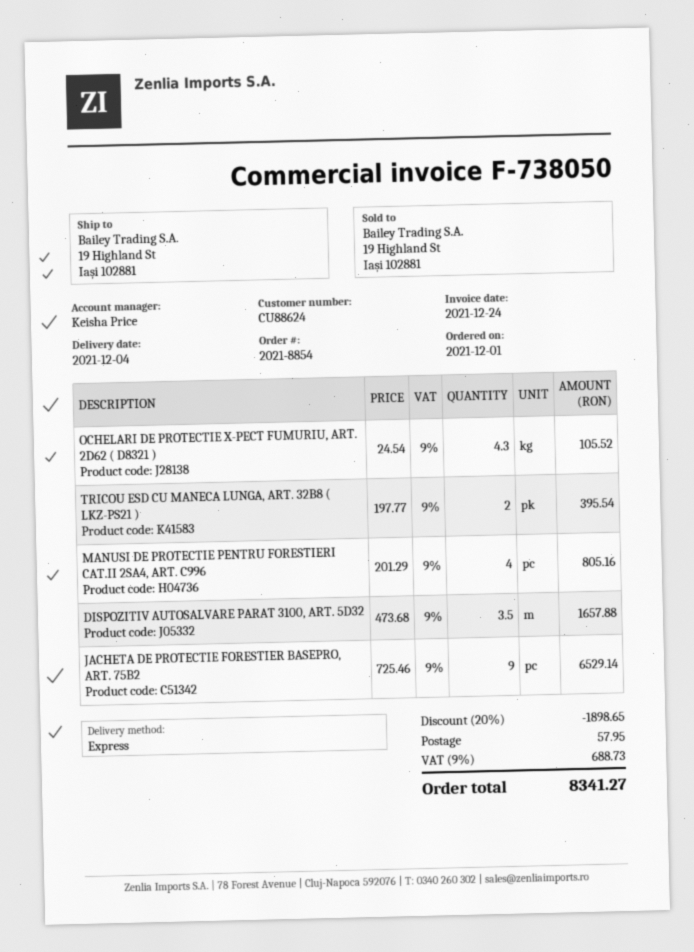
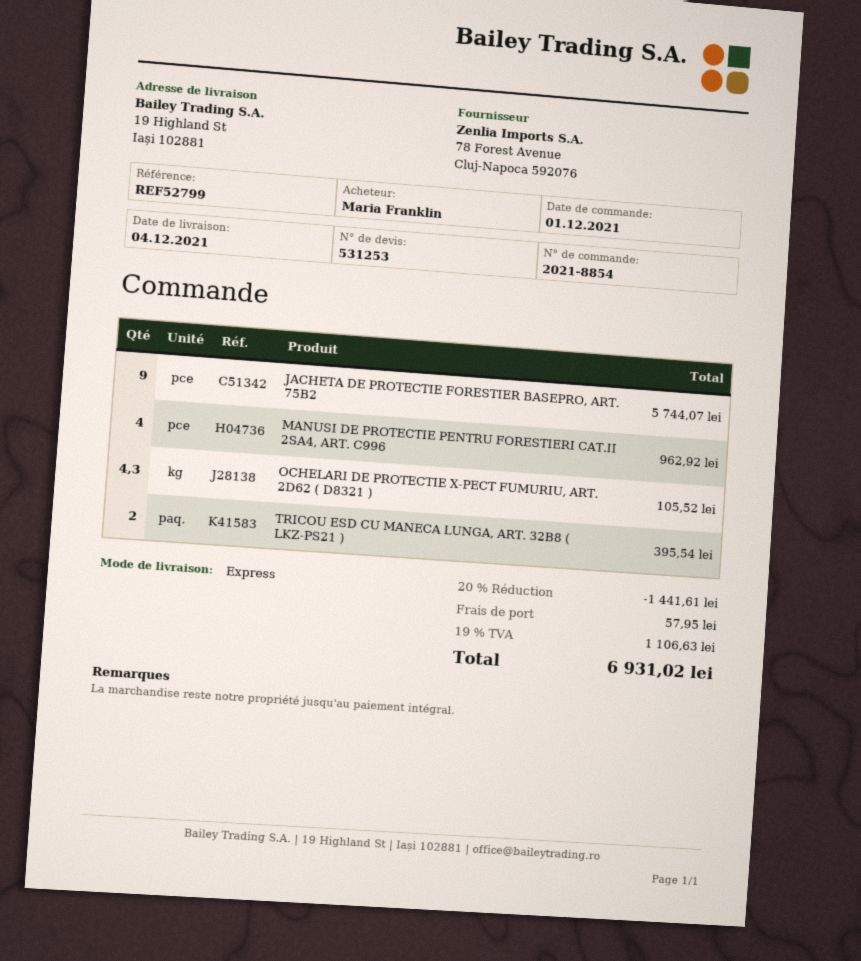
MANUSI DE PROTECTIE PENTRU FORESTIERI CAT.II 2SA4, ART. C996: 4 for 805.16 -> 4 for 962.92
DISPOZITIV AUTOSALVARE PARAT 3100, ART. 5D32: 3.5 for 1657.88 -> none
JACHETA DE PROTECTIE FORESTIER BASEPRO, ART. 75B2: 9 for 6529.14 -> 9 for 5744.07
discount: 20% = 1898.65 -> 20% = 1441.61
tax: 9% = 688.73 -> 19% = 1106.63
total: 8341.27 -> 6931.02

